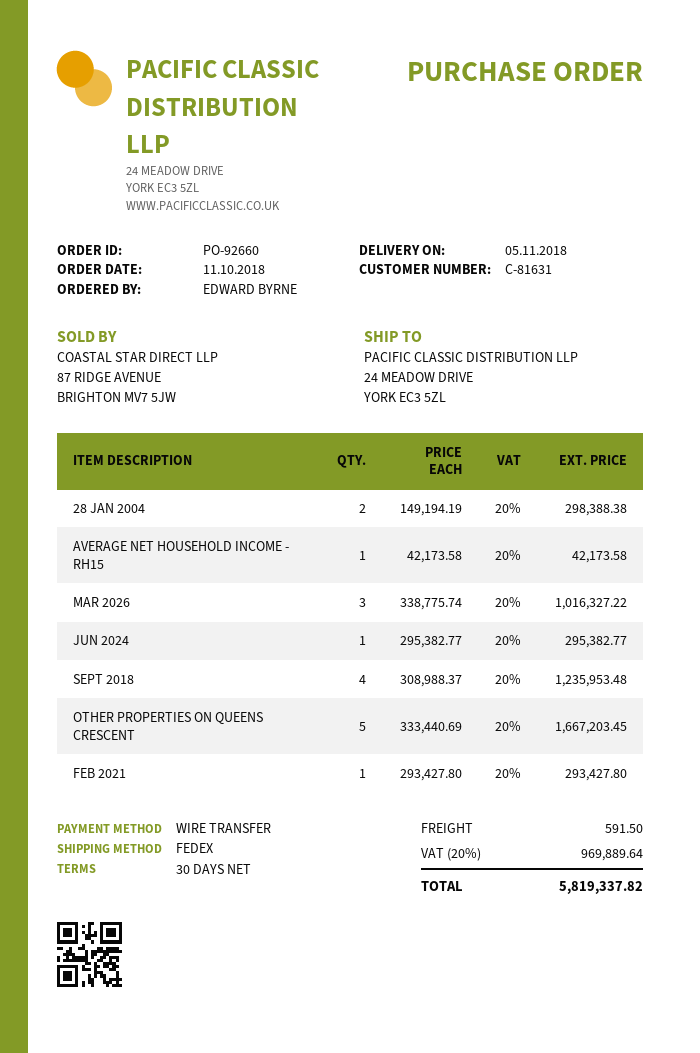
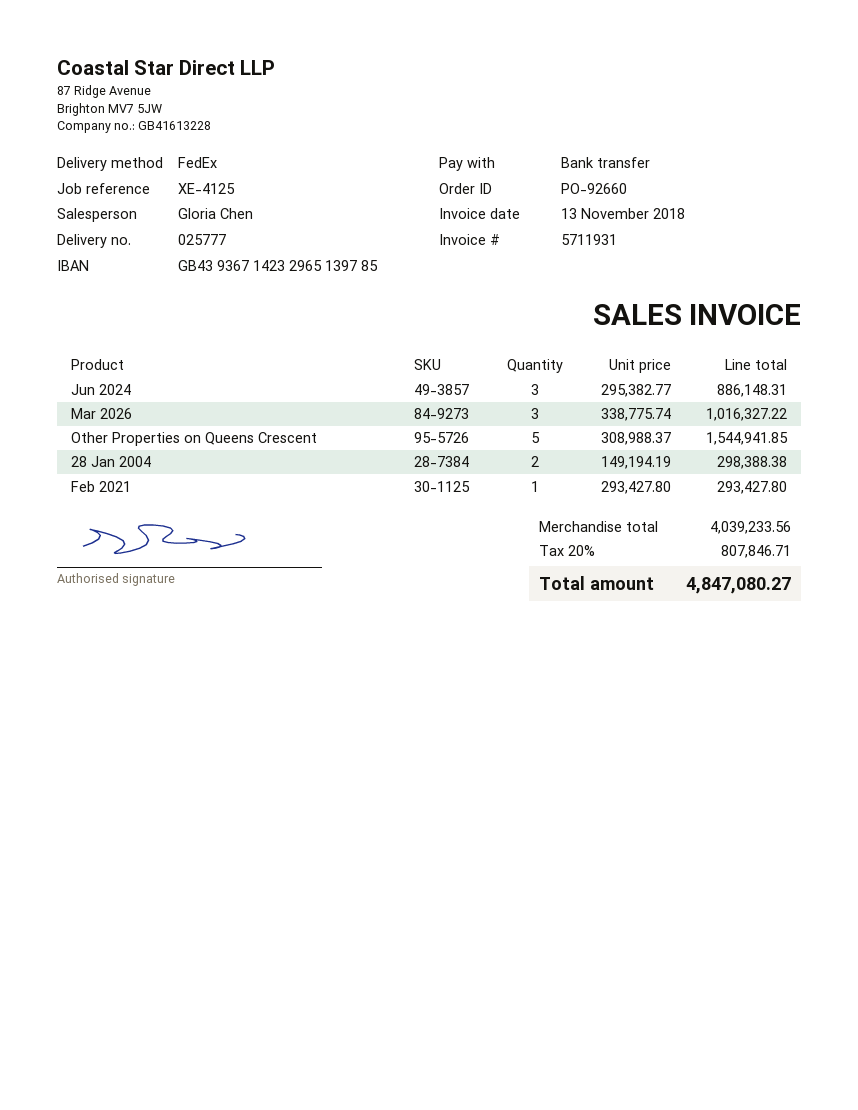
AVERAGE NET HOUSEHOLD INCOME - RH15: 1 x 42173.58 = 42173.58 -> none
JUN 2024: 1 x 295382.77 = 295382.77 -> 3 x 295382.77 = 886148.31
SEPT 2018: 4 x 308988.37 = 1235953.48 -> none
OTHER PROPERTIES ON QUEENS CRESCENT: 5 x 333440.69 = 1667203.45 -> 5 x 308988.37 = 1544941.85
shipping: 591.50 -> none
tax: 20% = 969889.64 -> 20% = 807846.71
total: 5819337.82 -> 4847080.27

